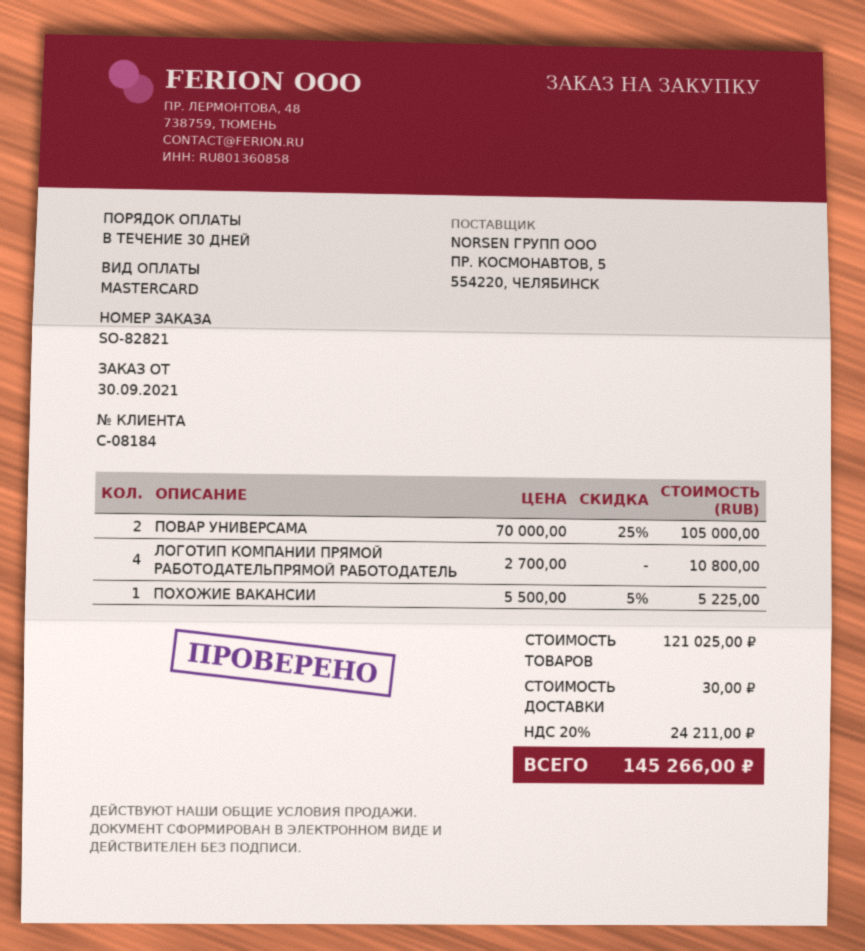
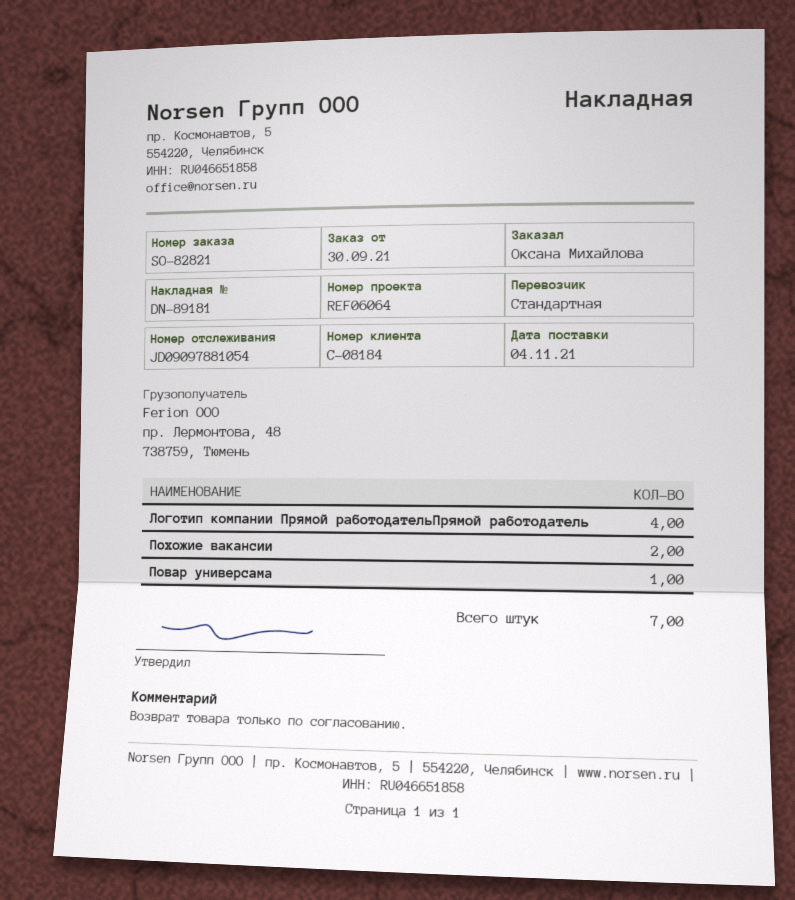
ПОВАР УНИВЕРСАМА: 2 -> 1
ПОХОЖИЕ ВАКАНСИИ: 1 -> 2

